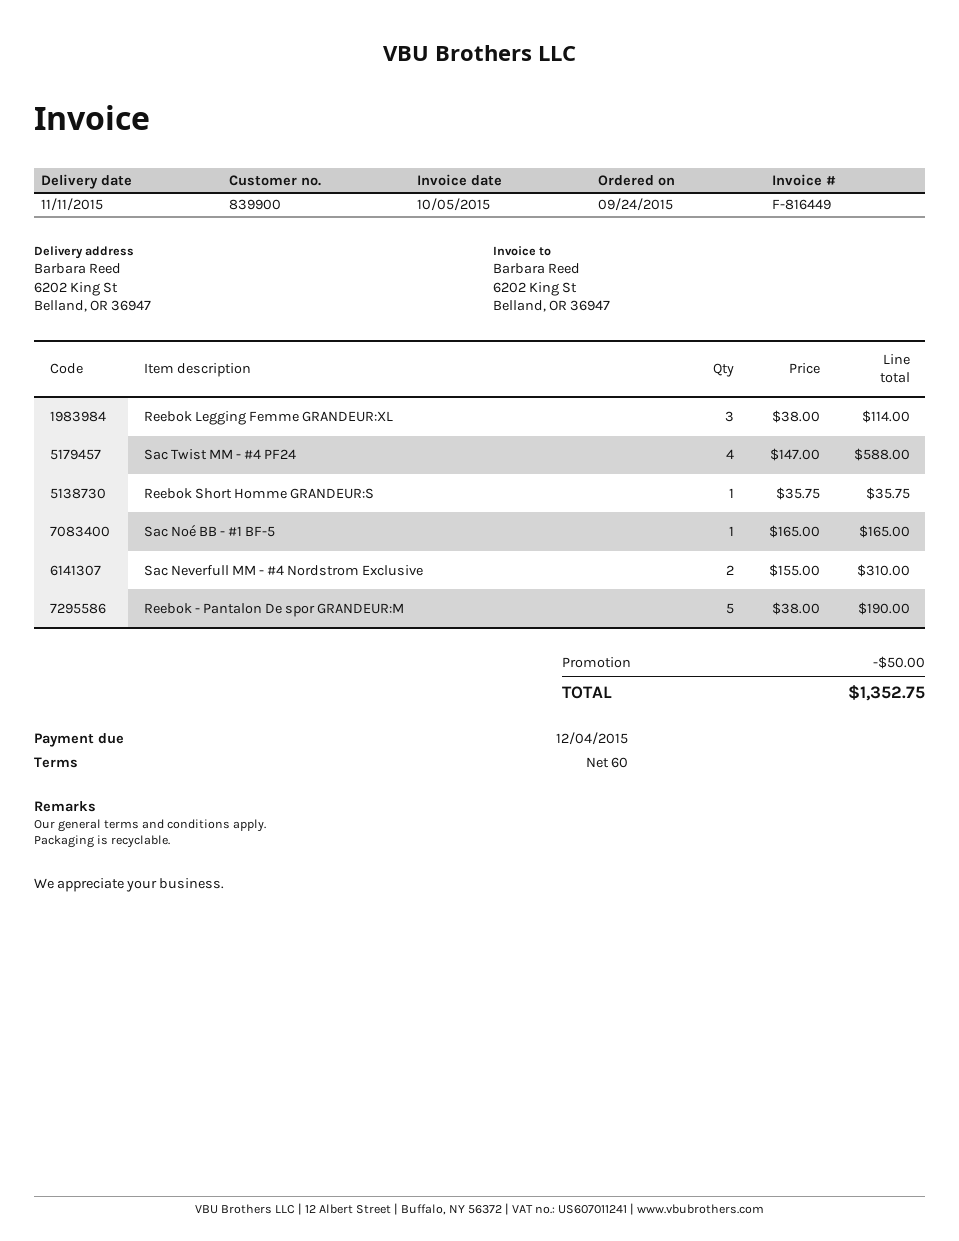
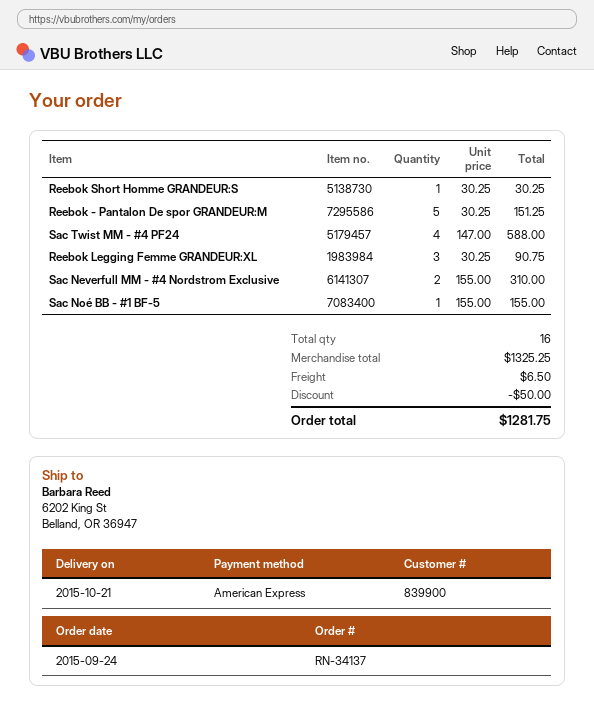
delivery date: 2015-11-11 -> 2015-10-21
Reebok Legging Femme GRANDEUR:XL: 3 x 38.00 = 114.00 -> 3 x 30.25 = 90.75
Reebok Short Homme GRANDEUR:S: 1 x 35.75 = 35.75 -> 1 x 30.25 = 30.25
Sac Noé BB - #1 BF-5: 1 x 165.00 = 165.00 -> 1 x 155.00 = 155.00
Reebok - Pantalon De spor GRANDEUR:M: 5 x 38.00 = 190.00 -> 5 x 30.25 = 151.25
shipping: none -> 6.50
total: 1352.75 -> 1281.75

